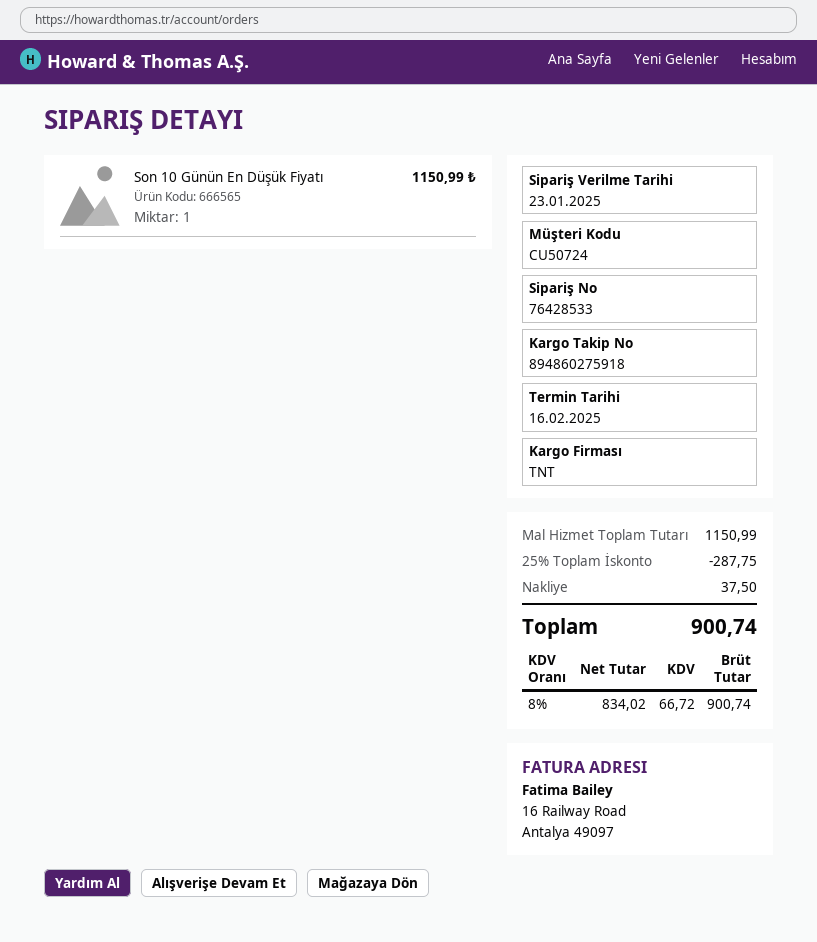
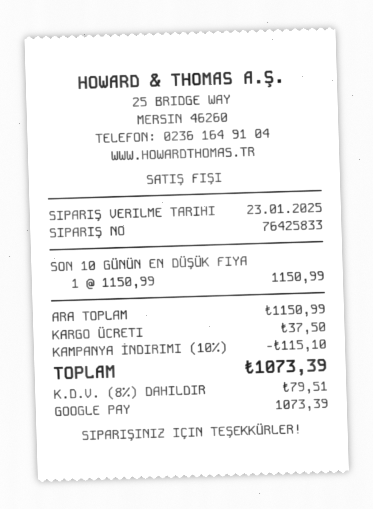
order number: 76428533 -> 76425833
discount: 25% = 287.75 -> 10% = 115.10
tax: 8% = 66.72 -> 8% = 79.51
total: 900.74 -> 1073.39

